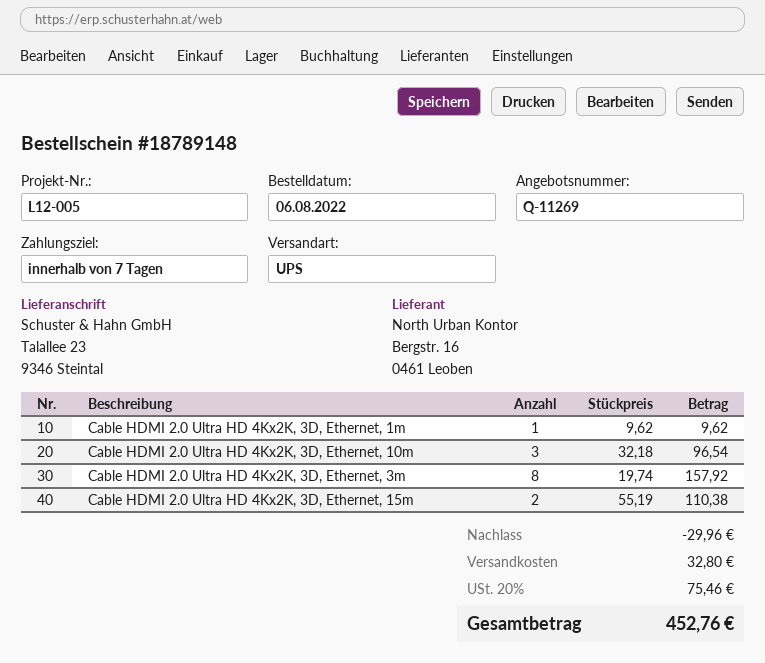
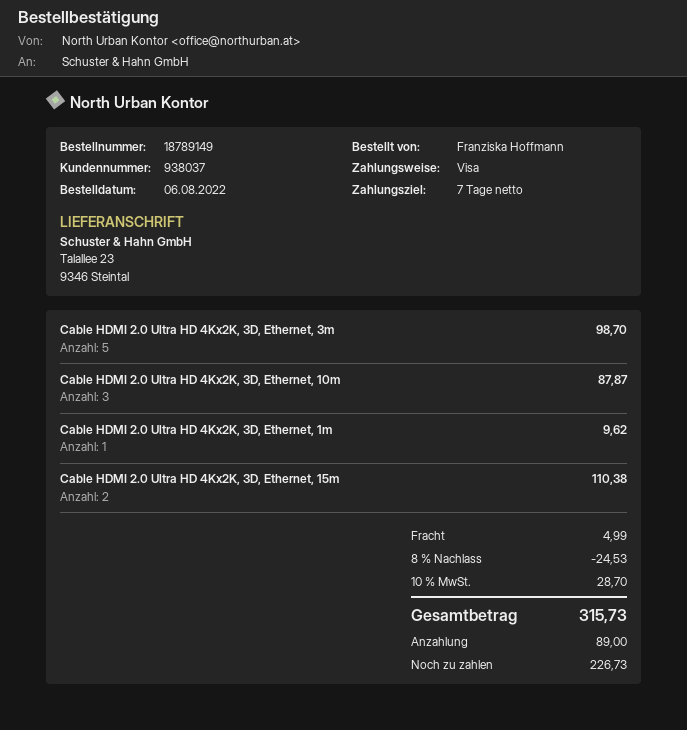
order number: 18789148 -> 18789149
Cable HDMI 2.0 Ultra HD 4Kx2K, 3D, Ethernet, 10m: 3 for 96.54 -> 3 for 87.87
Cable HDMI 2.0 Ultra HD 4Kx2K, 3D, Ethernet, 3m: 8 for 157.92 -> 5 for 98.70
discount: 29.96 -> 24.53
shipping: 32.80 -> 4.99
tax: 20% = 75.46 -> 10% = 28.70
total: 452.76 -> 315.73

